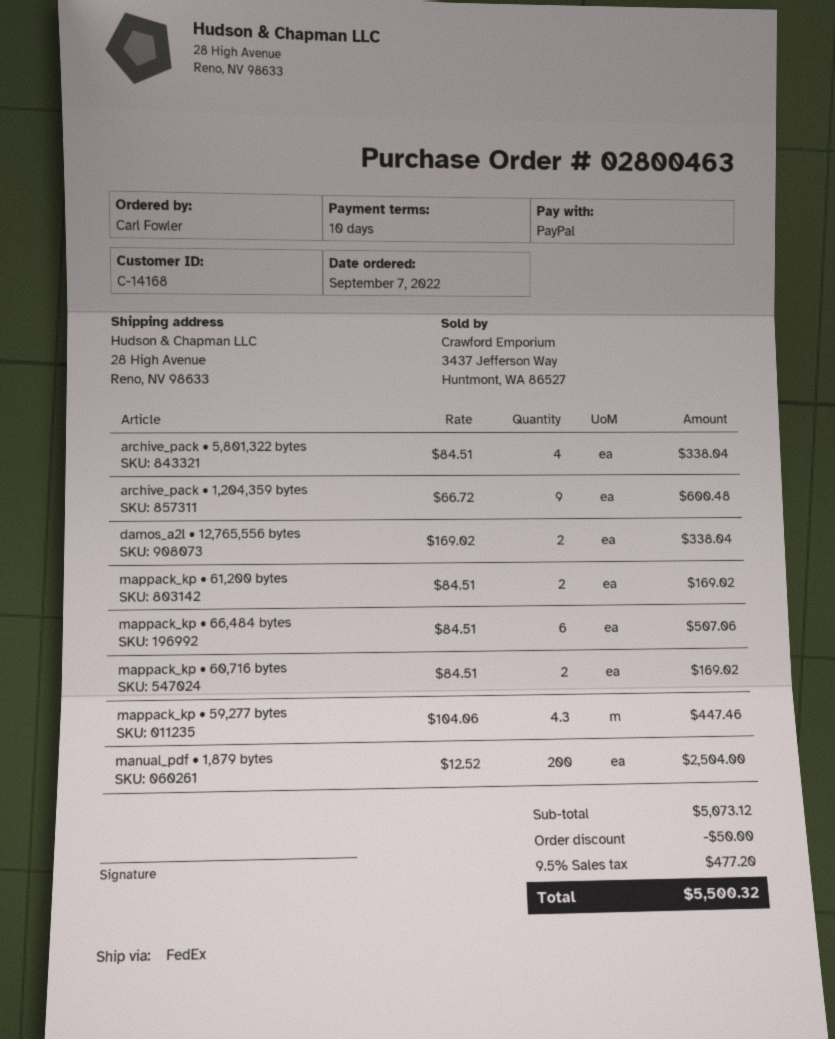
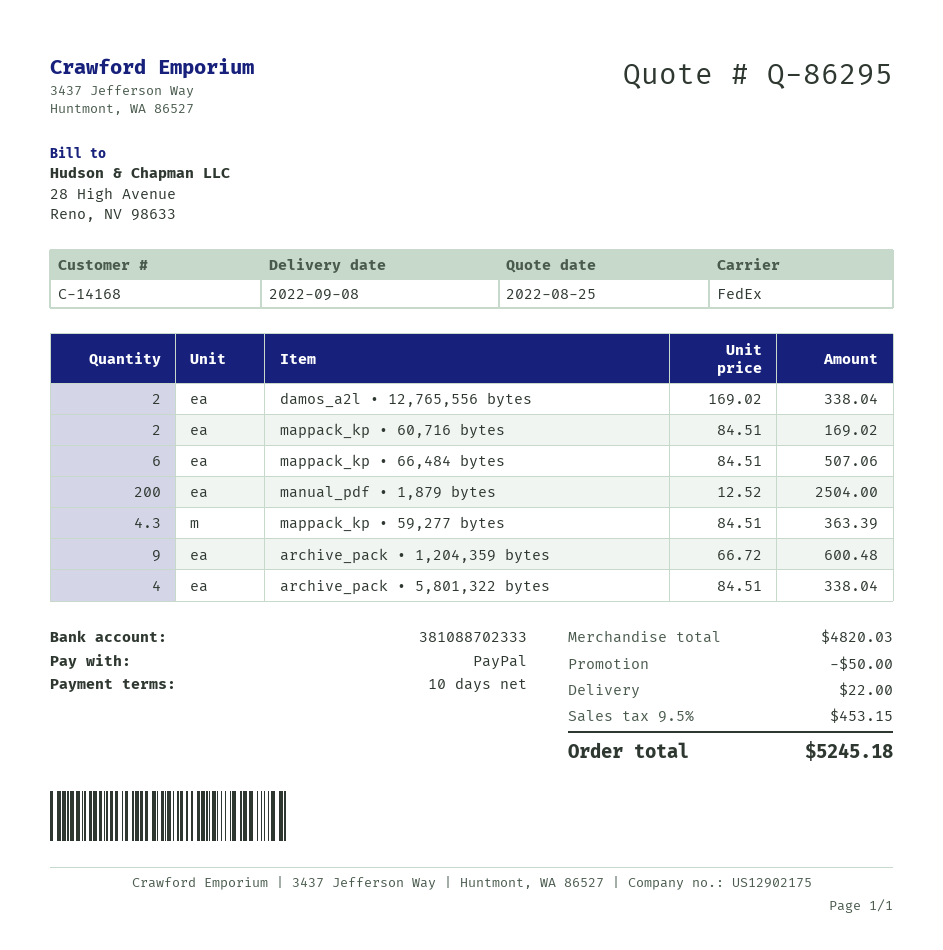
mappack_kp • 61,200 bytes: 2 x 84.51 = 169.02 -> none
mappack_kp • 59,277 bytes: 4.3 x 104.06 = 447.46 -> 4.3 x 84.51 = 363.39
subtotal: 5073.12 -> 4820.03
shipping: none -> 22.00
tax: 9.5% = 477.20 -> 9.5% = 453.15
total: 5500.32 -> 5245.18

